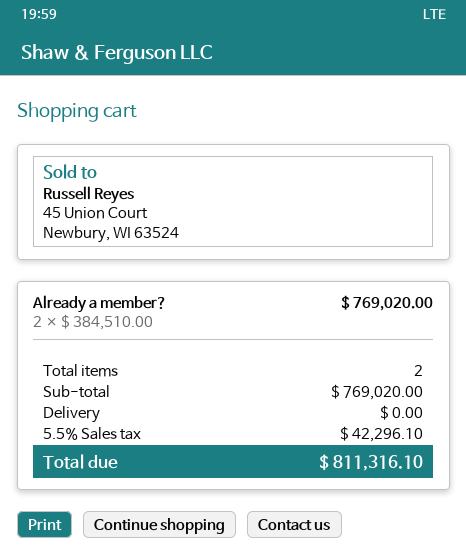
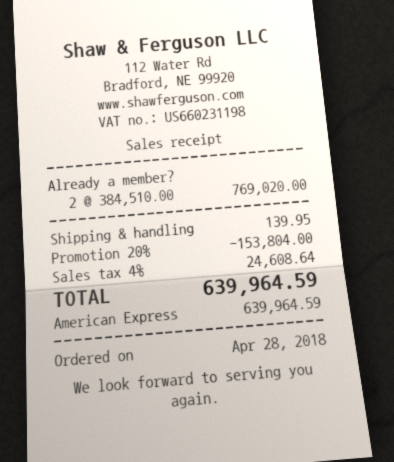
discount: none -> 20% = 153804.00
shipping: 0.00 -> 139.95
tax: 5.5% = 42296.10 -> 4% = 24608.64
total: 811316.10 -> 639964.59

